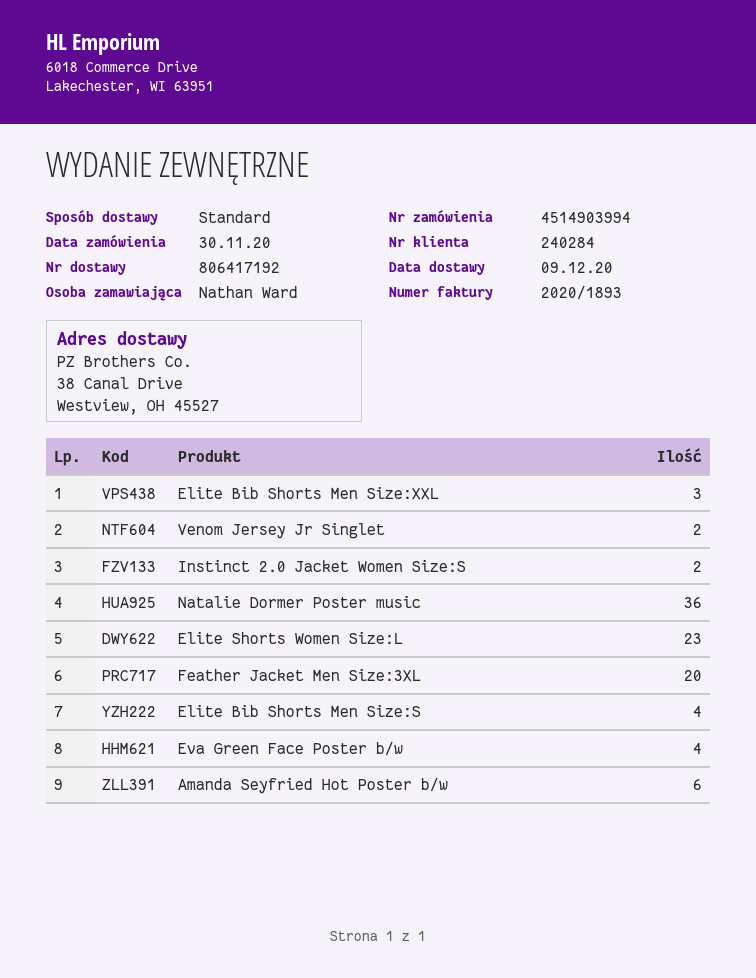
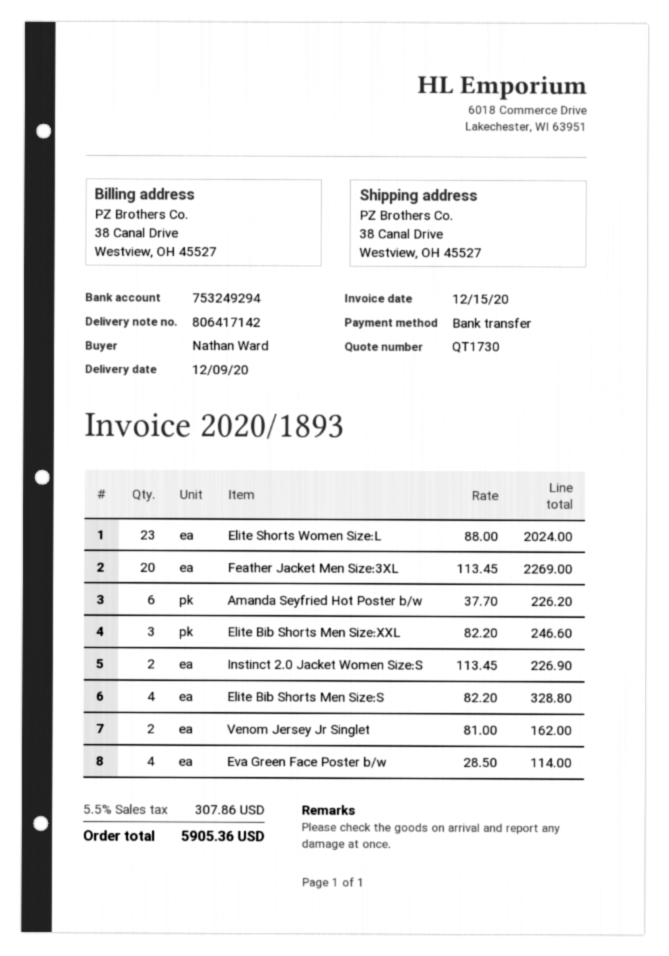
delivery note number: 806417192 -> 806417142
Natalie Dormer Poster music: 36 -> none

